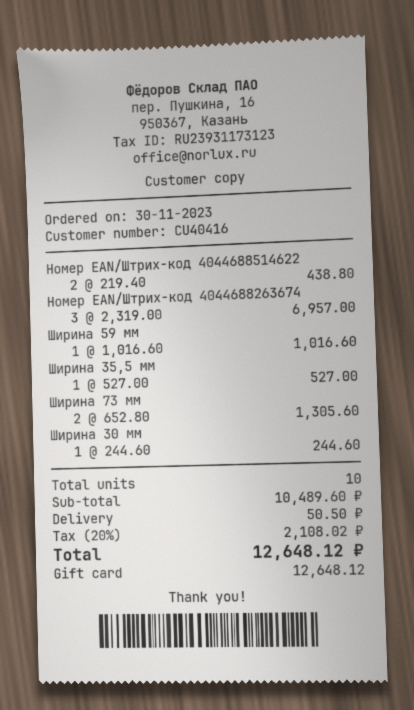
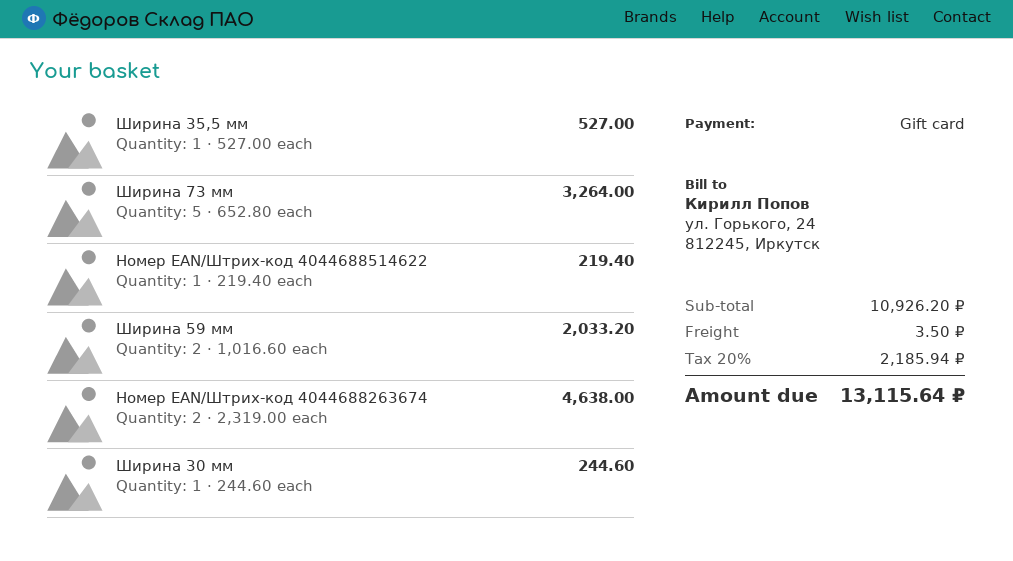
Номер EAN/Штрих-код 4044688514622: 2 x 219.40 = 438.80 -> 1 x 219.40 = 219.40
Номер EAN/Штрих-код 4044688263674: 3 x 2319.00 = 6957.00 -> 2 x 2319.00 = 4638.00
Ширина 59 мм: 1 x 1016.60 = 1016.60 -> 2 x 1016.60 = 2033.20
Ширина 73 мм: 2 x 652.80 = 1305.60 -> 5 x 652.80 = 3264.00
subtotal: 10489.60 -> 10926.20
shipping: 50.50 -> 3.50
tax: 20% = 2108.02 -> 20% = 2185.94
total: 12648.12 -> 13115.64

